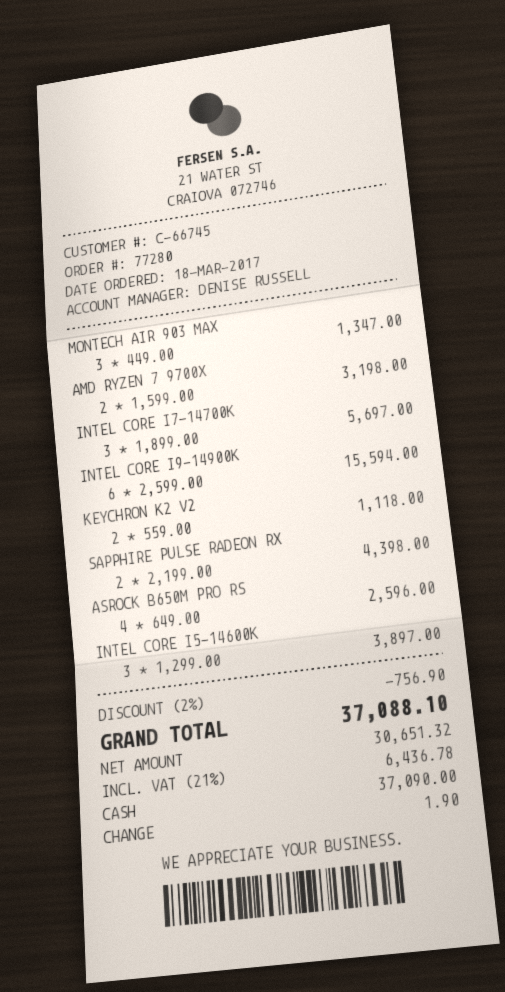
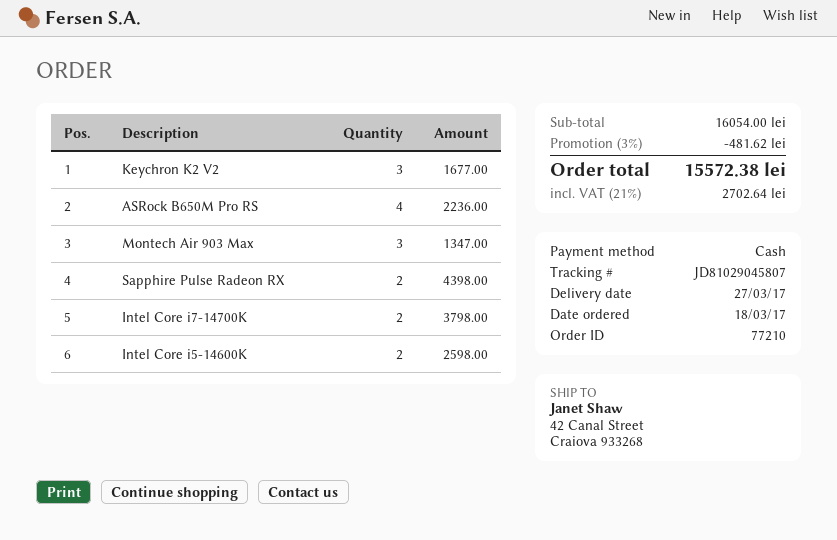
order number: 77280 -> 77210
AMD RYZEN 7 9700X: 2 for 3198.00 -> none
INTEL CORE I7-14700K: 3 for 5697.00 -> 2 for 3798.00
INTEL CORE I9-14900K: 6 for 15594.00 -> none
KEYCHRON K2 V2: 2 for 1118.00 -> 3 for 1677.00
ASROCK B650M PRO RS: 4 for 2596.00 -> 4 for 2236.00
INTEL CORE I5-14600K: 3 for 3897.00 -> 2 for 2598.00
discount: 2% = 756.90 -> 3% = 481.62
tax: 21% = 6436.78 -> 21% = 2702.64
total: 37088.10 -> 15572.38

